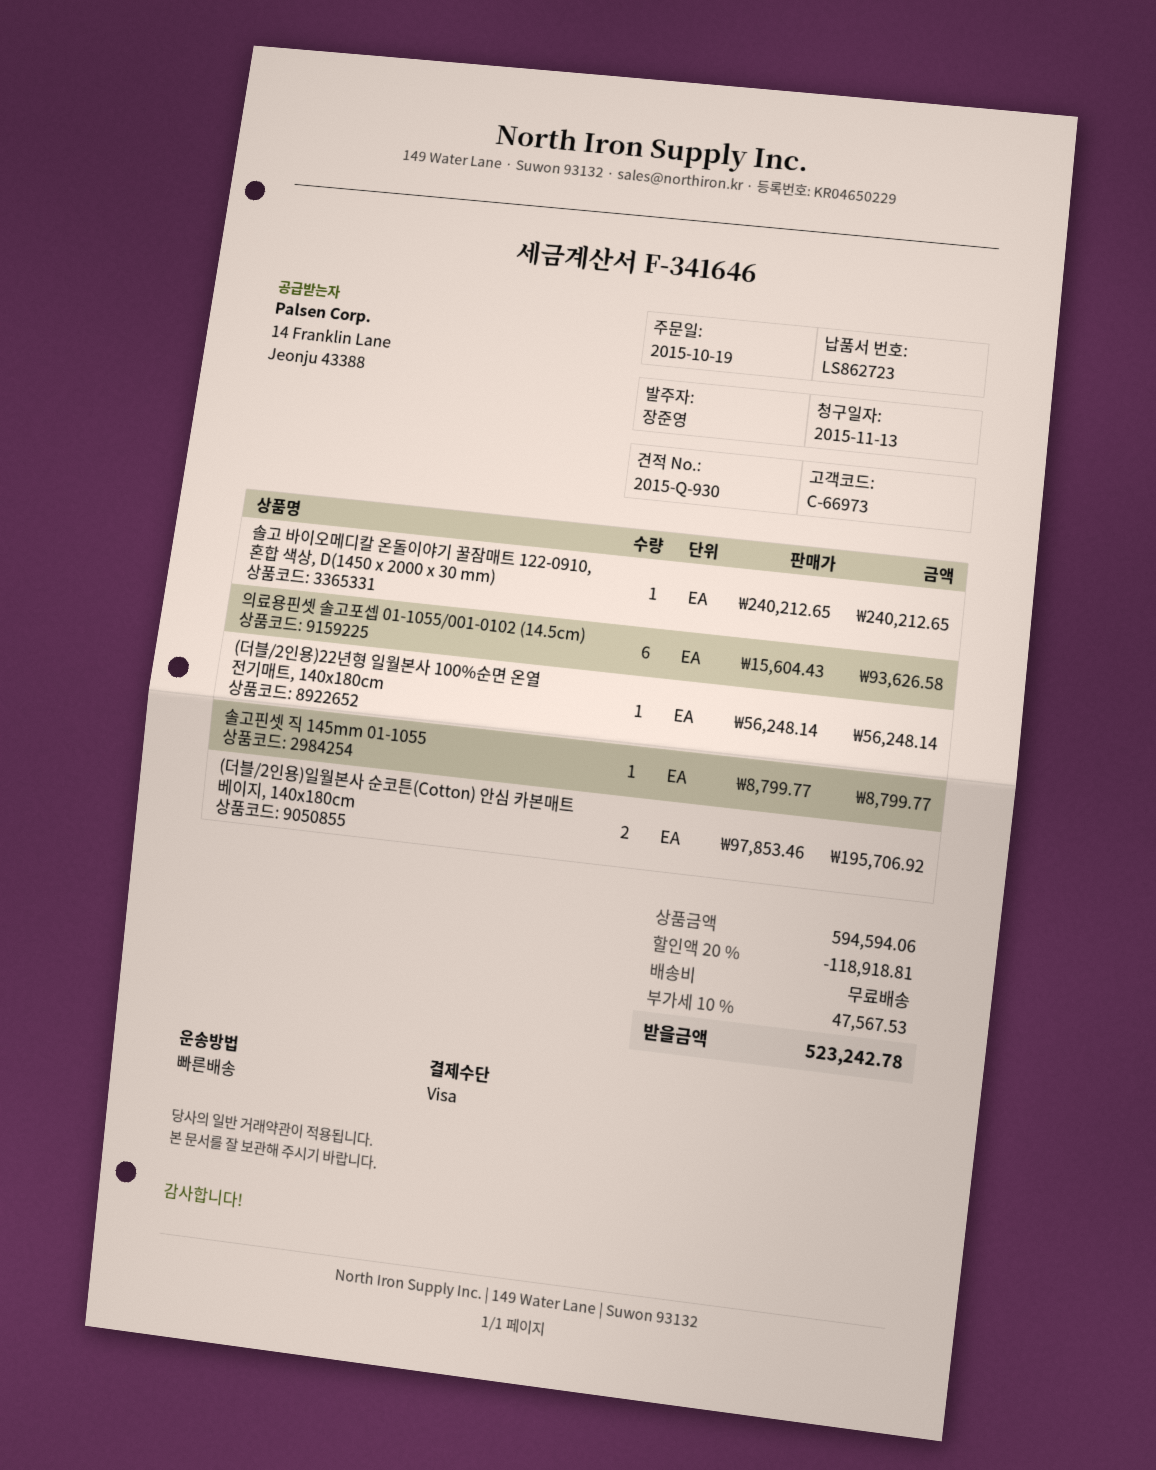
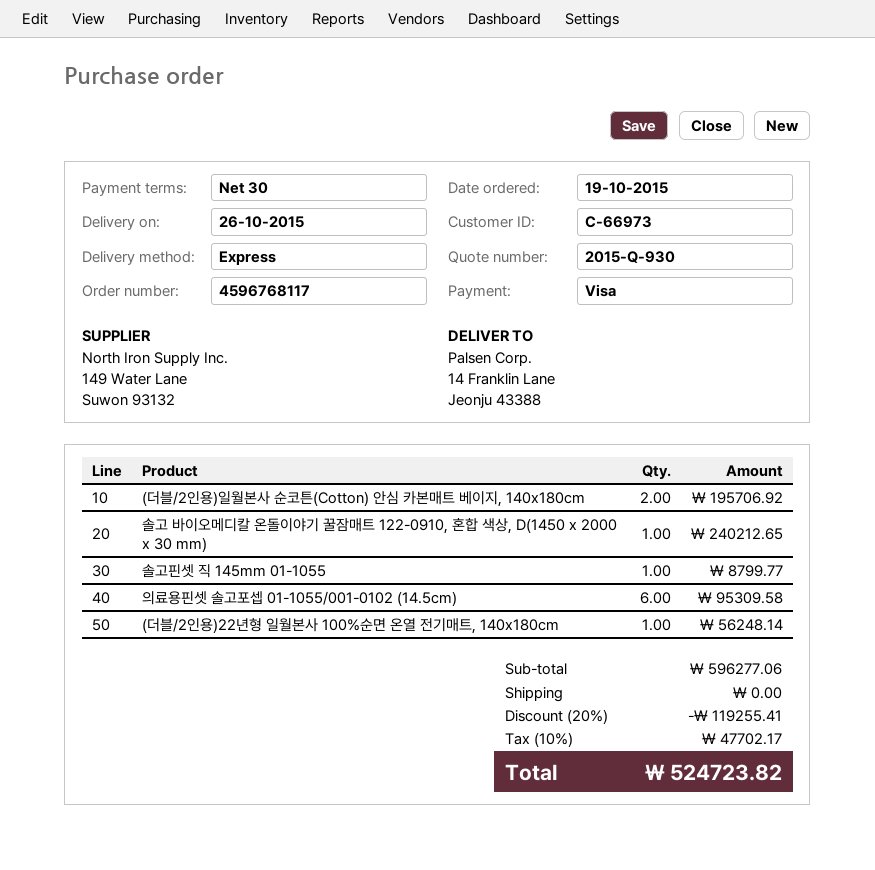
의료용핀셋 솔고포셉 01-1055/001-0102 (14.5cm): 6 for 93626.58 -> 6 for 95309.58
subtotal: 594594.06 -> 596277.06
discount: 20% = 118918.81 -> 20% = 119255.41
tax: 10% = 47567.53 -> 10% = 47702.17
total: 523242.78 -> 524723.82

